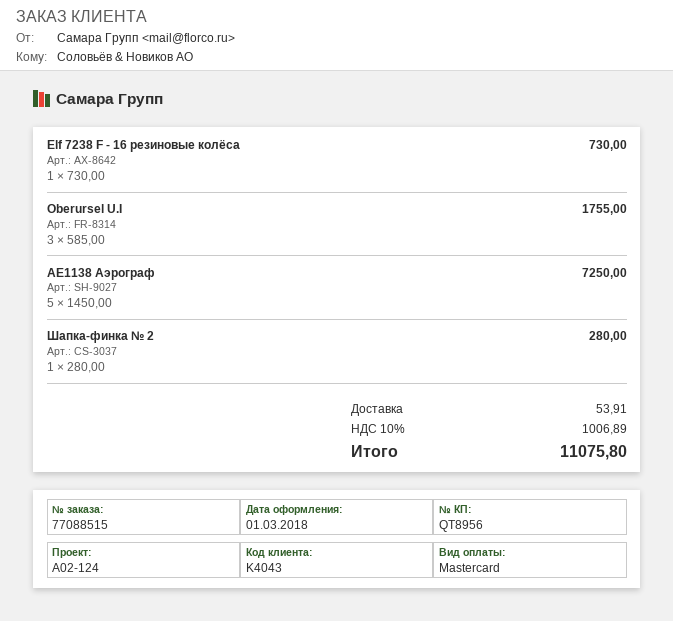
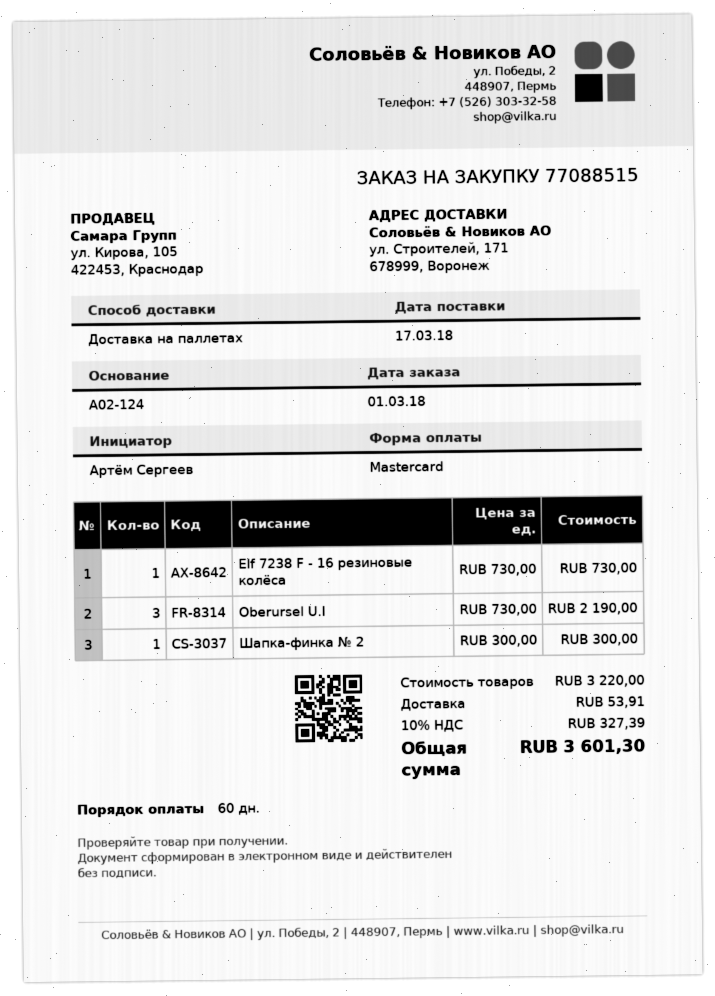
Oberursel U.I: 3 x 585.00 = 1755.00 -> 3 x 730.00 = 2190.00
АЕ1138 Аэрограф: 5 x 1450.00 = 7250.00 -> none
Шапка-финка № 2: 1 x 280.00 = 280.00 -> 1 x 300.00 = 300.00
tax: 10% = 1006.89 -> 10% = 327.39
total: 11075.80 -> 3601.30

